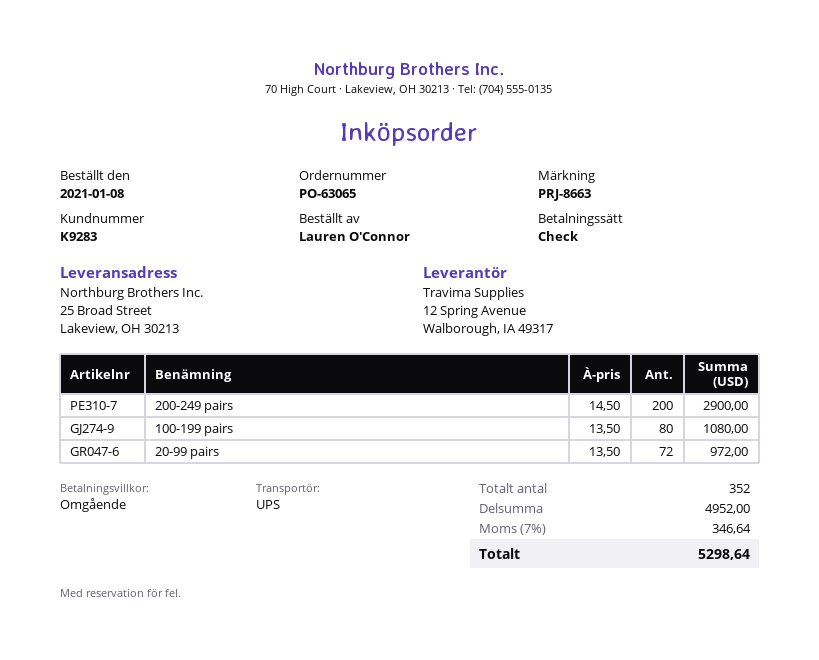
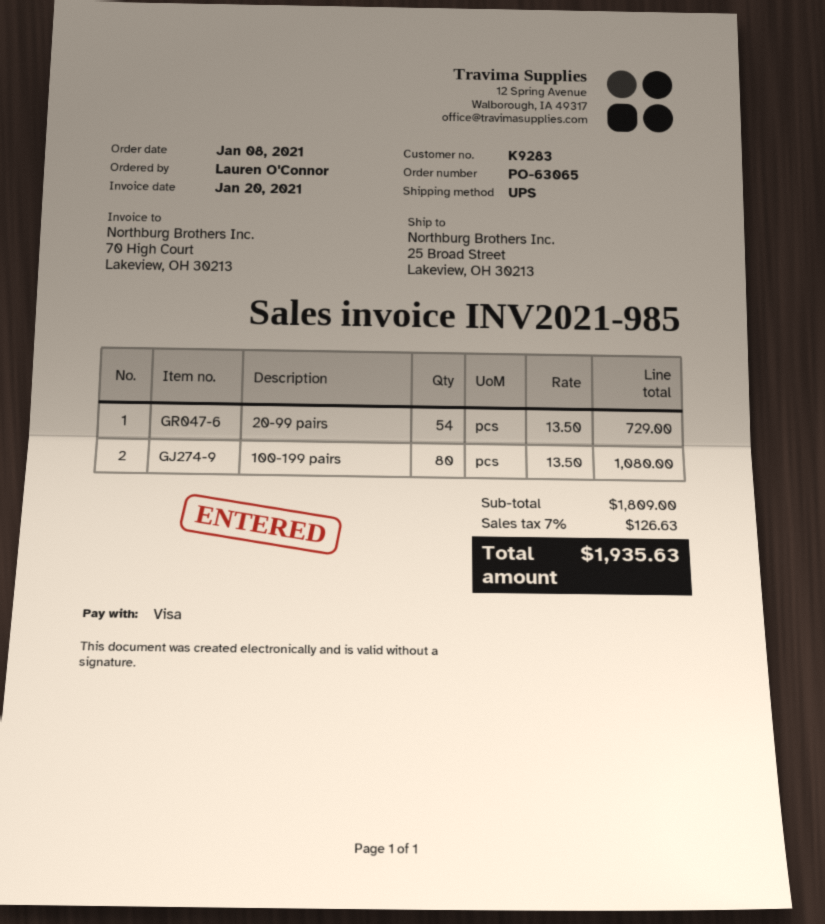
payment method: cheque -> Visa
200-249 pairs: 200 x 14.50 = 2900.00 -> none
20-99 pairs: 72 x 13.50 = 972.00 -> 54 x 13.50 = 729.00
subtotal: 4952.00 -> 1809.00
tax: 7% = 346.64 -> 7% = 126.63
total: 5298.64 -> 1935.63

